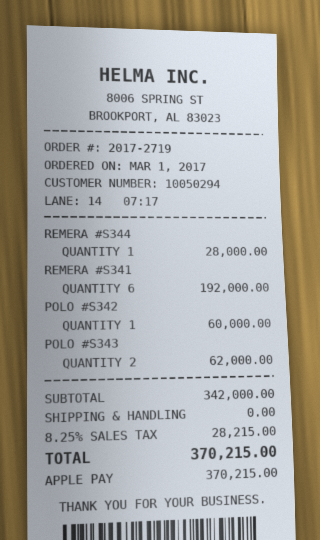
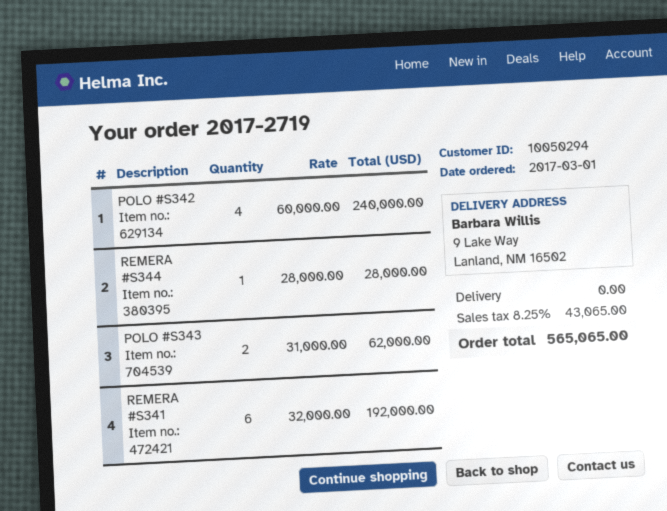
POLO #S342: 1 for 60000.00 -> 4 for 240000.00
tax: 8.25% = 28215.00 -> 8.25% = 43065.00
total: 370215.00 -> 565065.00

